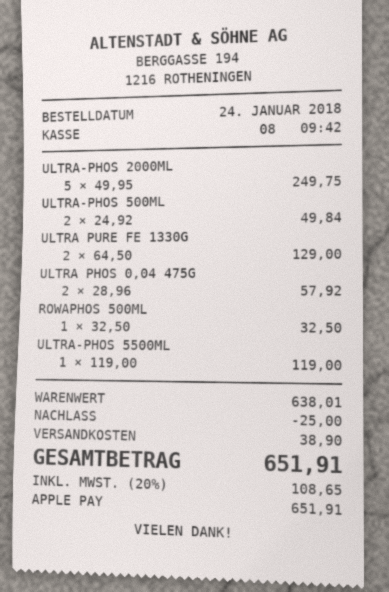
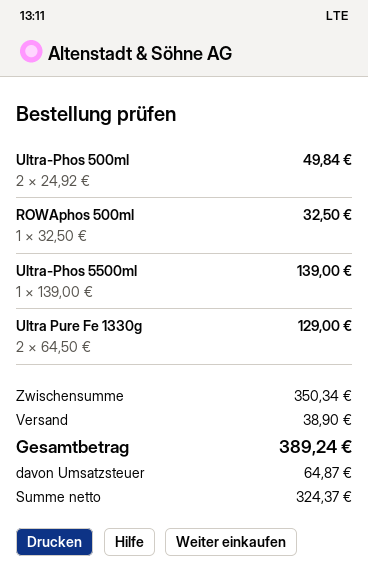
ULTRA-PHOS 2000ML: 5 x 49.95 = 249.75 -> none
ULTRA PHOS 0,04 475G: 2 x 28.96 = 57.92 -> none
ULTRA-PHOS 5500ML: 1 x 119.00 = 119.00 -> 1 x 139.00 = 139.00
subtotal: 638.01 -> 350.34
discount: 25.00 -> none
tax: 108.65 -> 64.87
total: 651.91 -> 389.24

